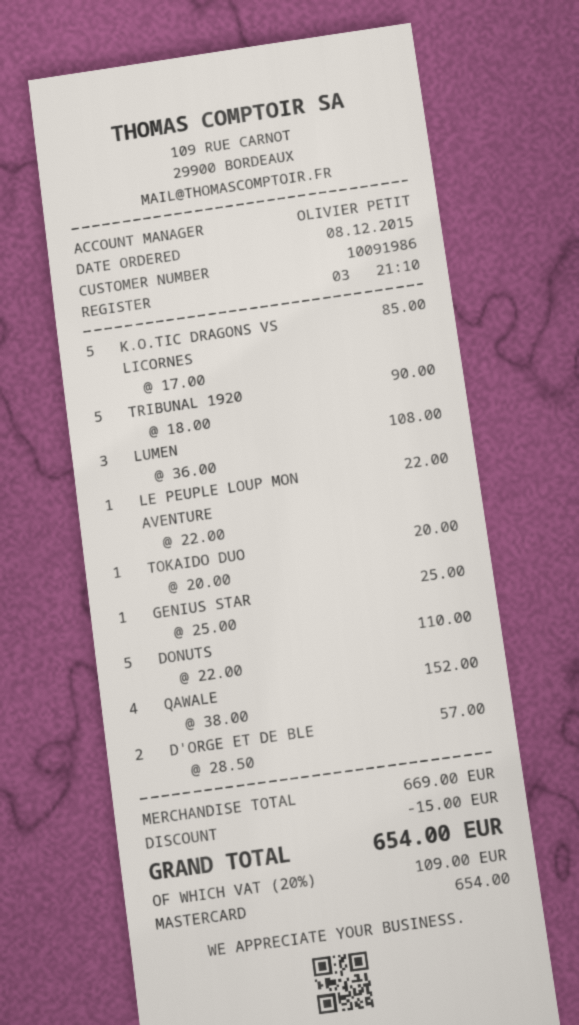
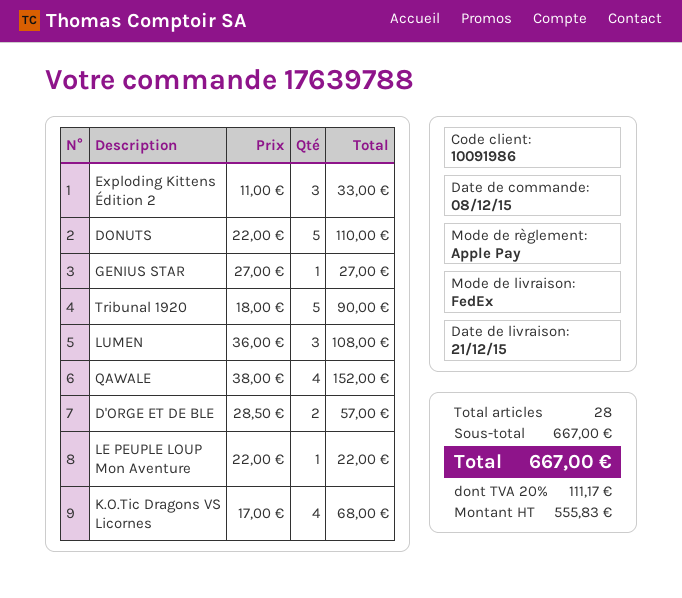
payment method: Mastercard -> Apple Pay
K.O.TIC DRAGONS VS LICORNES: 5 x 17.00 = 85.00 -> 4 x 17.00 = 68.00
TOKAIDO DUO: 1 x 20.00 = 20.00 -> none
GENIUS STAR: 1 x 25.00 = 25.00 -> 1 x 27.00 = 27.00
Exploding Kittens Édition 2: none -> 3 x 11.00 = 33.00
subtotal: 669.00 -> 667.00
discount: 15.00 -> none
tax: 20% = 109.00 -> 20% = 111.17
total: 654.00 -> 667.00

